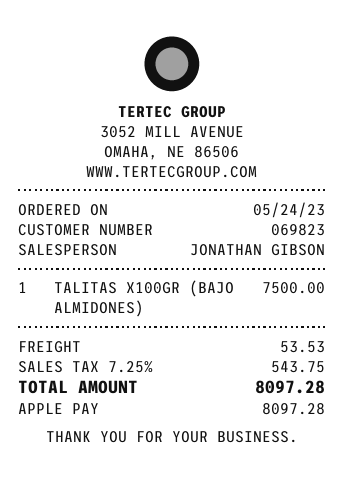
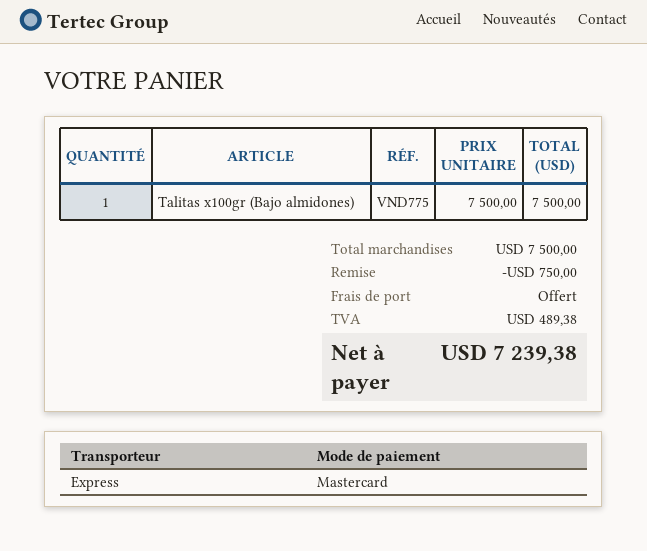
payment method: Apple Pay -> Mastercard
discount: none -> 750.00
shipping: 53.53 -> 0.00
tax: 543.75 -> 489.38
total: 8097.28 -> 7239.38

